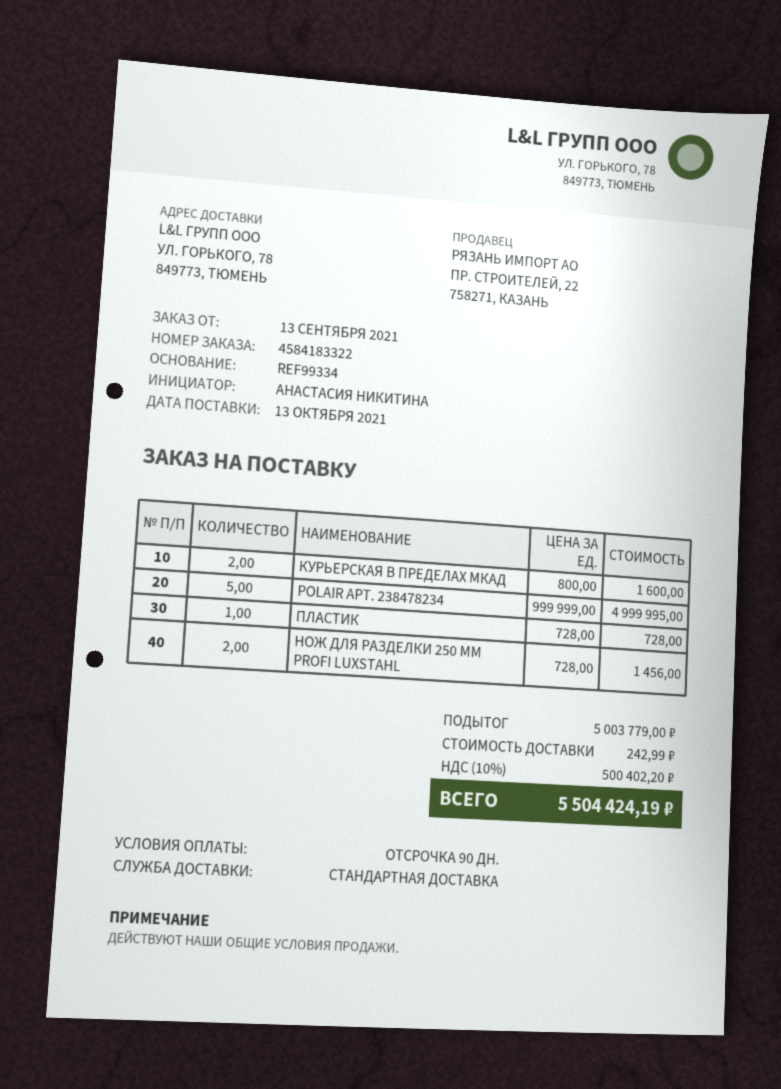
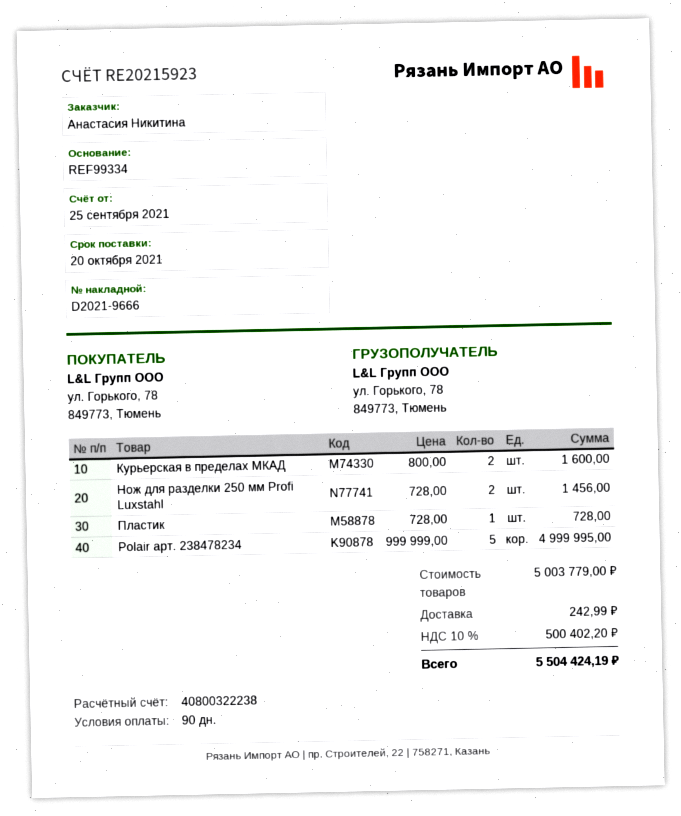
delivery date: 2021-10-13 -> 2021-10-20

